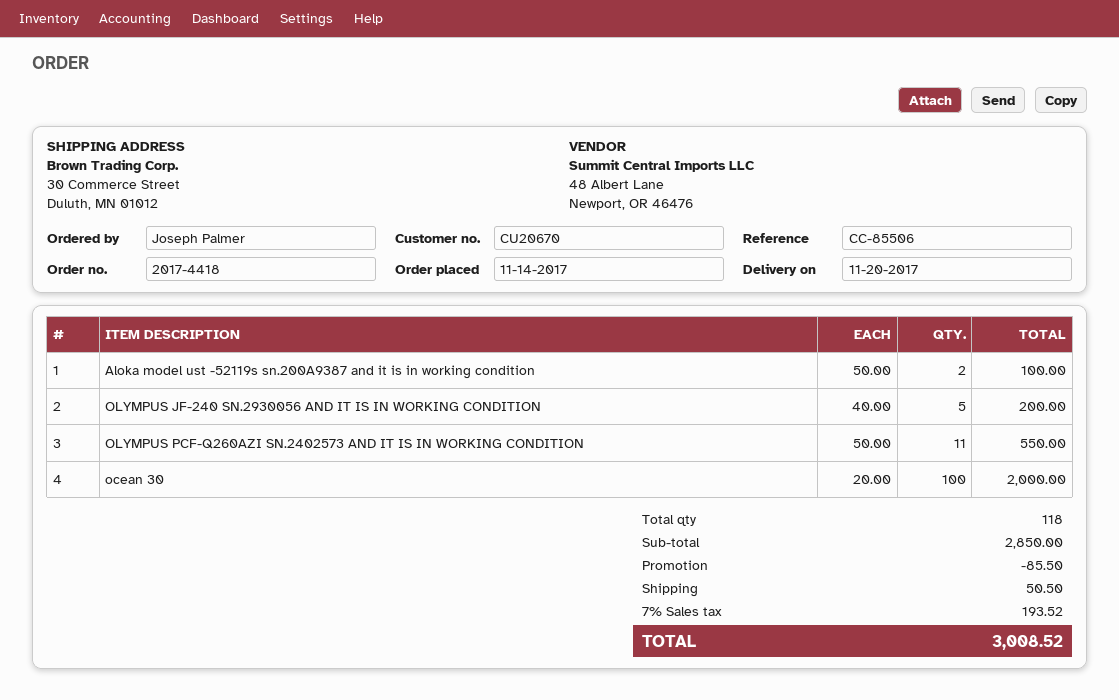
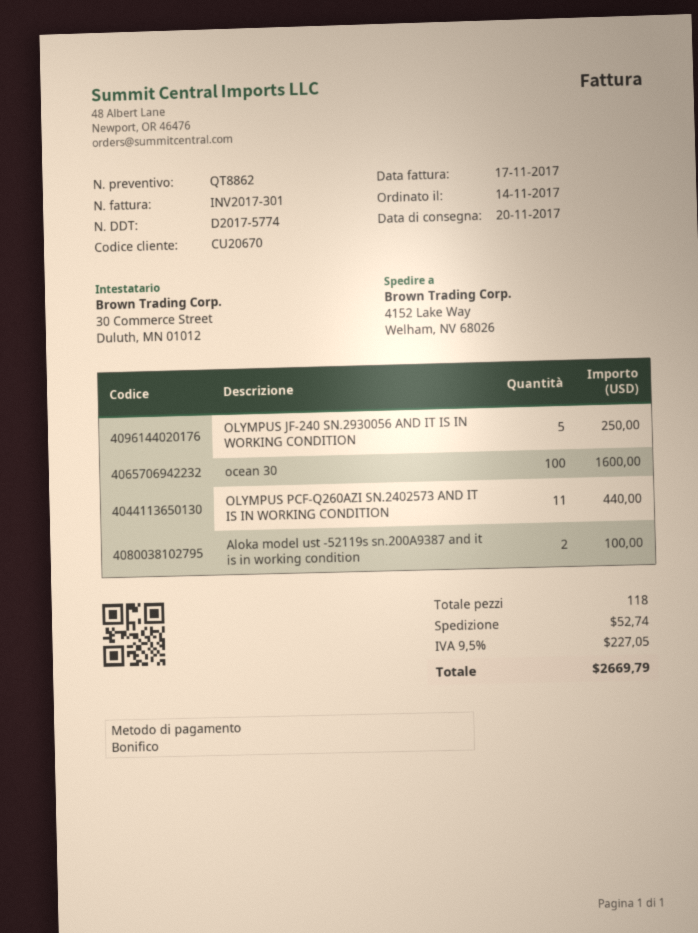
ship to: 30 Commerce Street, Duluth, MN 01012 -> 4152 Lake Way, Welham, NV 68026
OLYMPUS JF-240 SN.2930056 AND IT IS IN WORKING CONDITION: 5 for 200.00 -> 5 for 250.00
OLYMPUS PCF-Q260AZI SN.2402573 AND IT IS IN WORKING CONDITION: 11 for 550.00 -> 11 for 440.00
ocean 30: 100 for 2000.00 -> 100 for 1600.00
discount: 85.50 -> none
shipping: 50.50 -> 52.74
tax: 7% = 193.52 -> 9.5% = 227.05
total: 3008.52 -> 2669.79

